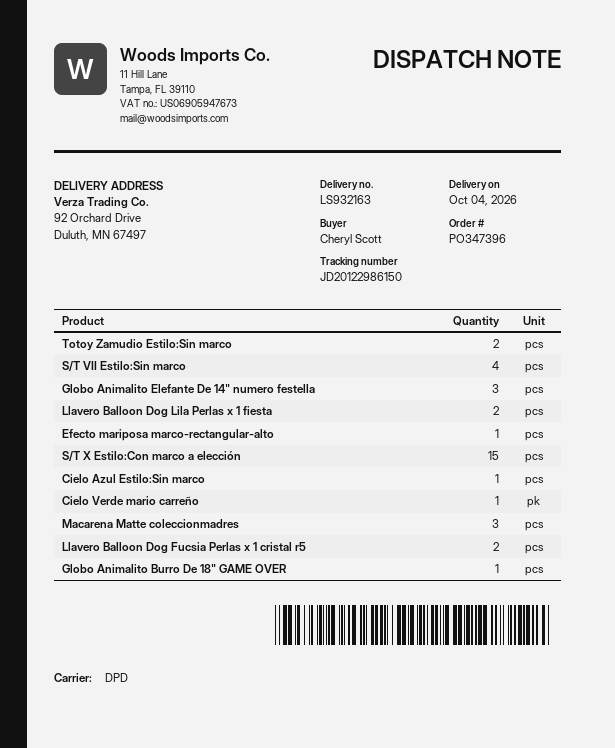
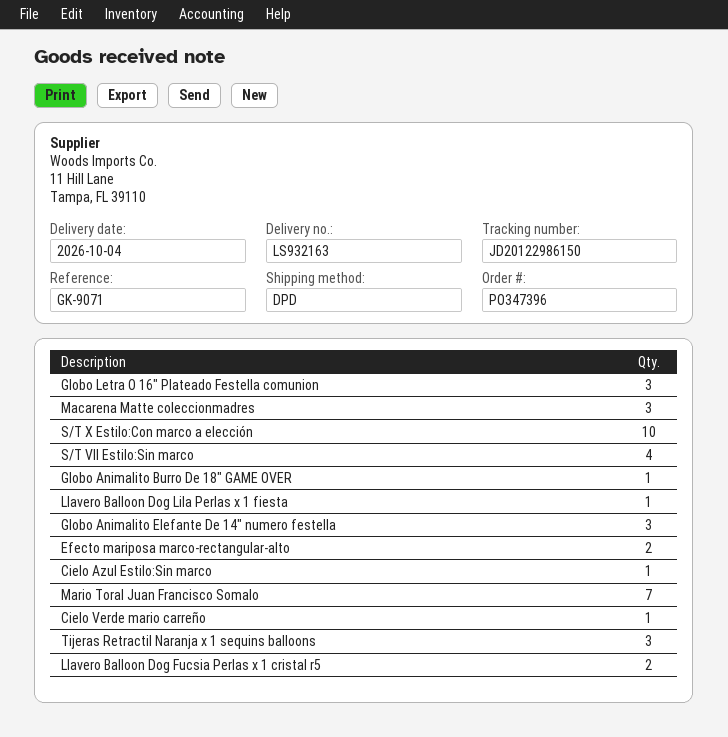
Totoy Zamudio Estilo:Sin marco: 2 -> none
Llavero Balloon Dog Lila Perlas x 1 fiesta: 2 -> 1
Efecto mariposa marco-rectangular-alto: 1 -> 2
S/T X Estilo:Con marco a elección: 15 -> 10
Globo Letra O 16" Plateado Festella comunion: none -> 3
Mario Toral Juan Francisco Somalo: none -> 7
Tijeras Retractil Naranja x 1 sequins balloons: none -> 3

